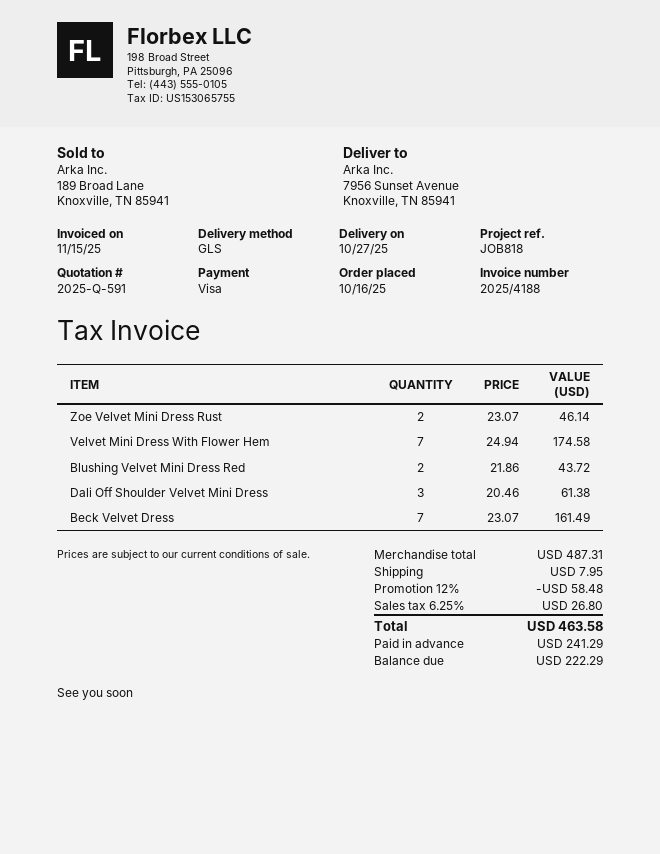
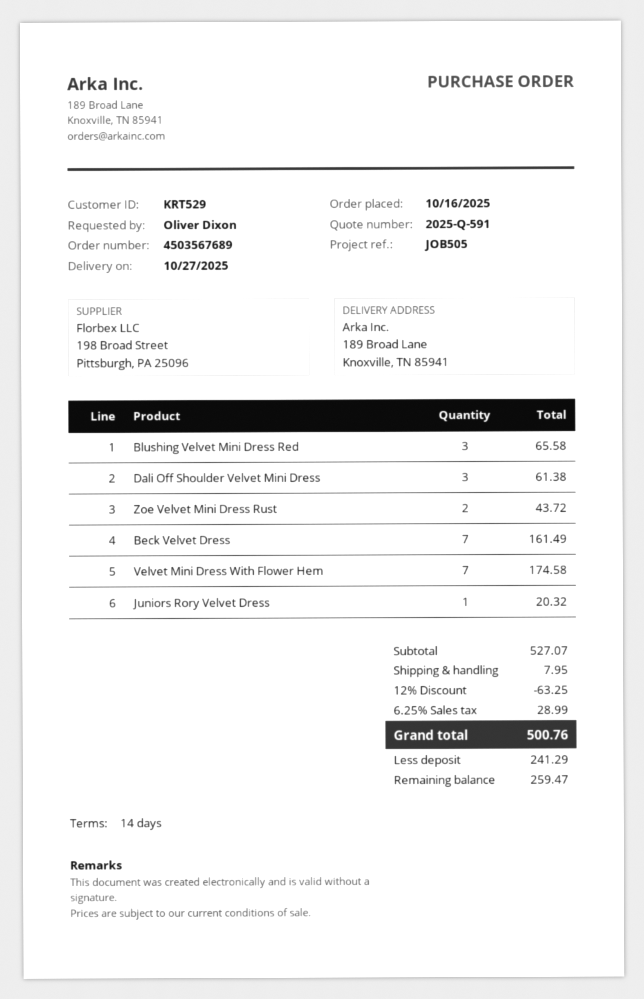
reference: JOB818 -> JOB505
ship to: 7956 Sunset Avenue, Knoxville, TN 85941 -> 189 Broad Lane, Knoxville, TN 85941
Zoe Velvet Mini Dress Rust: 2 for 46.14 -> 2 for 43.72
Blushing Velvet Mini Dress Red: 2 for 43.72 -> 3 for 65.58
Juniors Rory Velvet Dress: none -> 1 for 20.32
subtotal: 487.31 -> 527.07
discount: 12% = 58.48 -> 12% = 63.25
tax: 6.25% = 26.80 -> 6.25% = 28.99
total: 463.58 -> 500.76
balance: 222.29 -> 259.47

